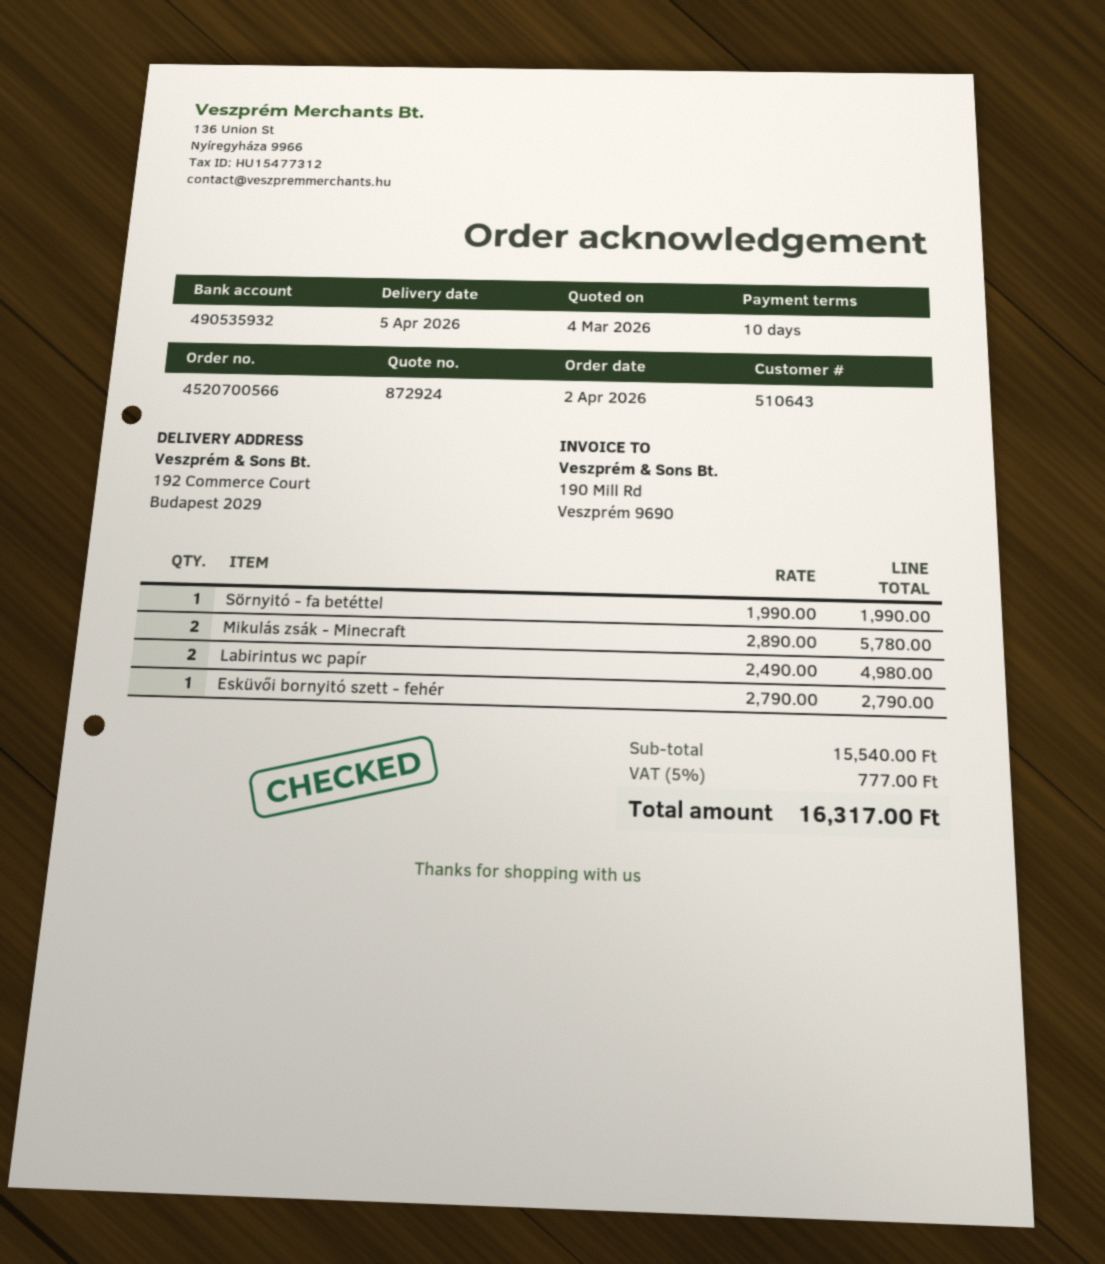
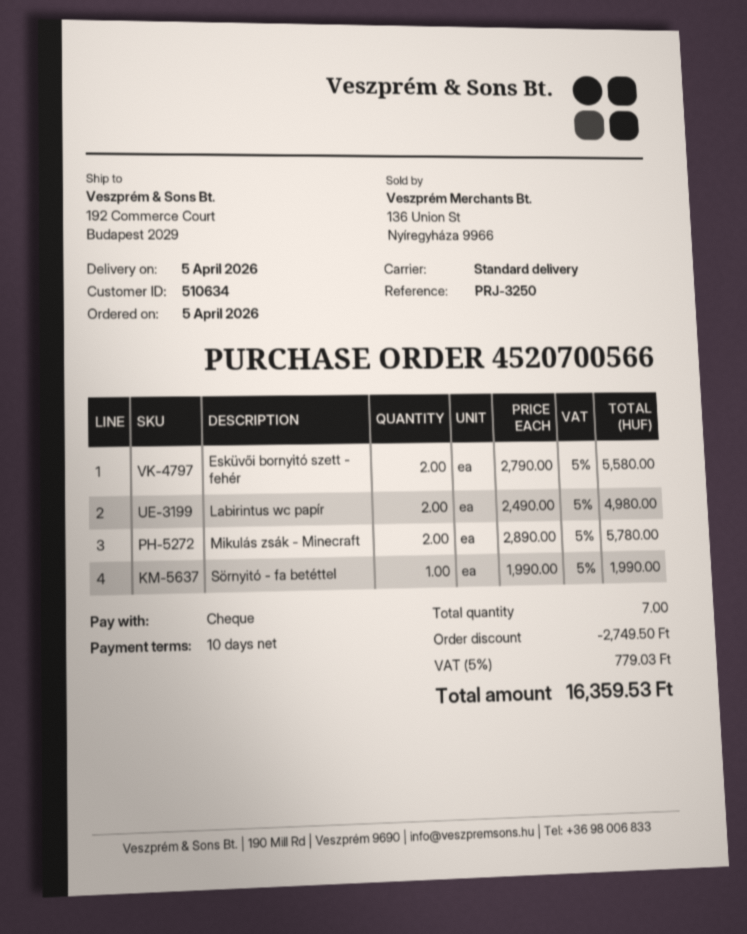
order date: 2026-04-02 -> 2026-04-05
customer number: 510643 -> 510634
Esküvői bornyitó szett - fehér: 1 x 2790.00 = 2790.00 -> 2 x 2790.00 = 5580.00
discount: none -> 2749.50
tax: 5% = 777.00 -> 5% = 779.03
total: 16317.00 -> 16359.53

